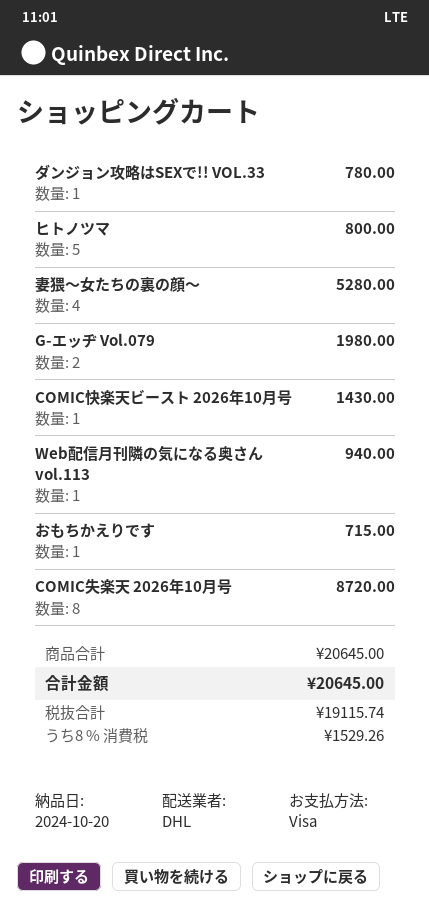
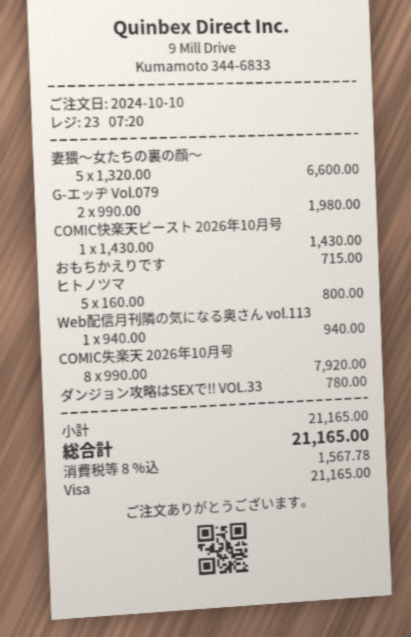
妻猥〜女たちの裏の顔〜: 4 for 5280.00 -> 5 for 6600.00
COMIC失楽天 2026年10月号: 8 for 8720.00 -> 8 for 7920.00
subtotal: 20645.00 -> 21165.00
tax: 8% = 1529.26 -> 8% = 1567.78
total: 20645.00 -> 21165.00

